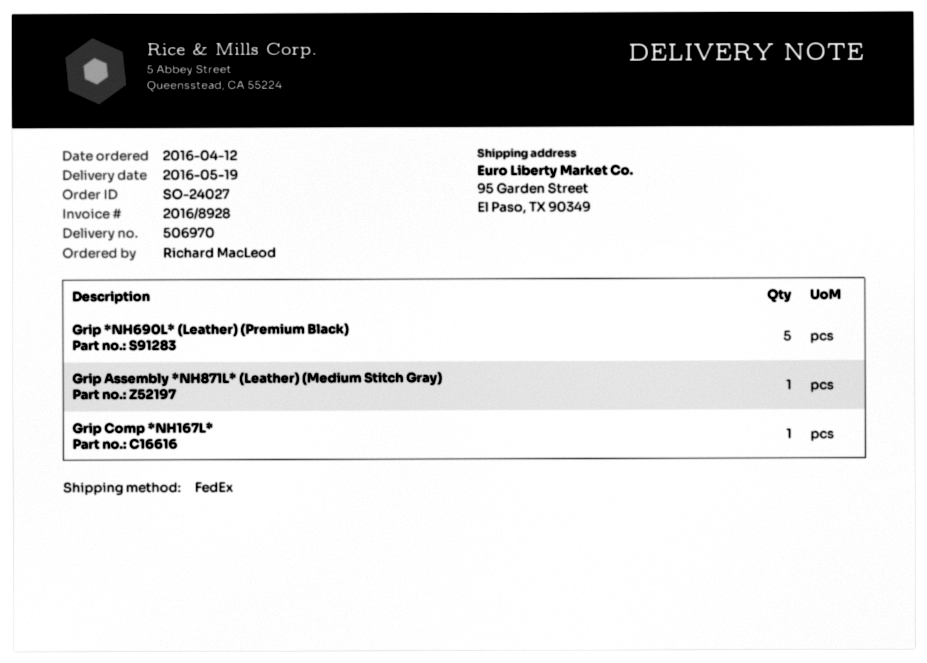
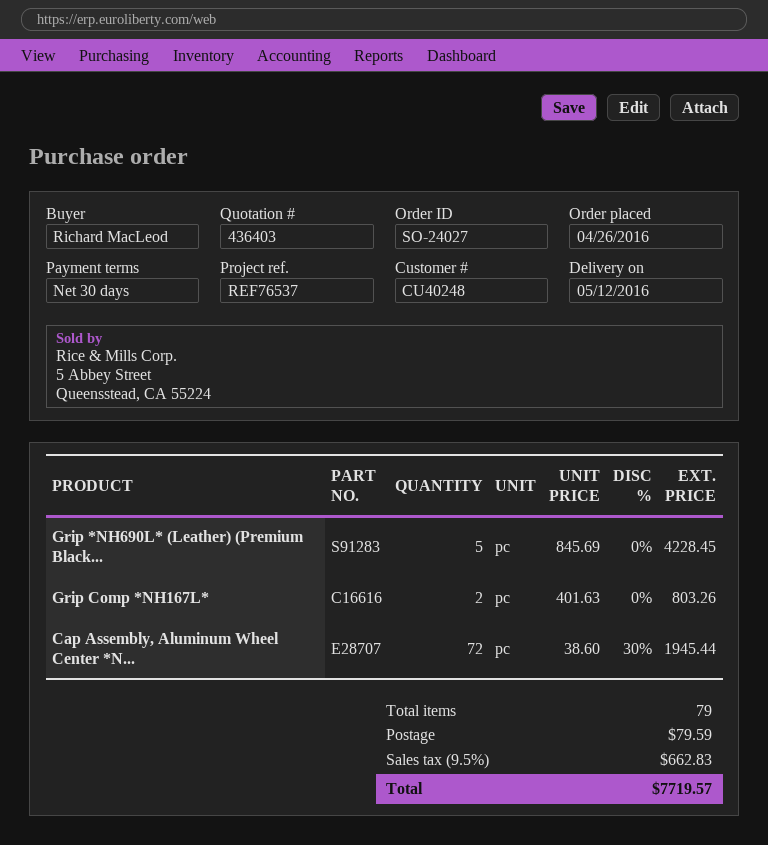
order date: 2016-04-12 -> 2016-04-26
delivery date: 2016-05-19 -> 2016-05-12
Grip Assembly *NH871L* (Leather) (Medium Stitch Gray): 1 -> none
Grip Comp *NH167L*: 1 -> 2
Cap Assembly, Aluminum Wheel Center *N...: none -> 72

